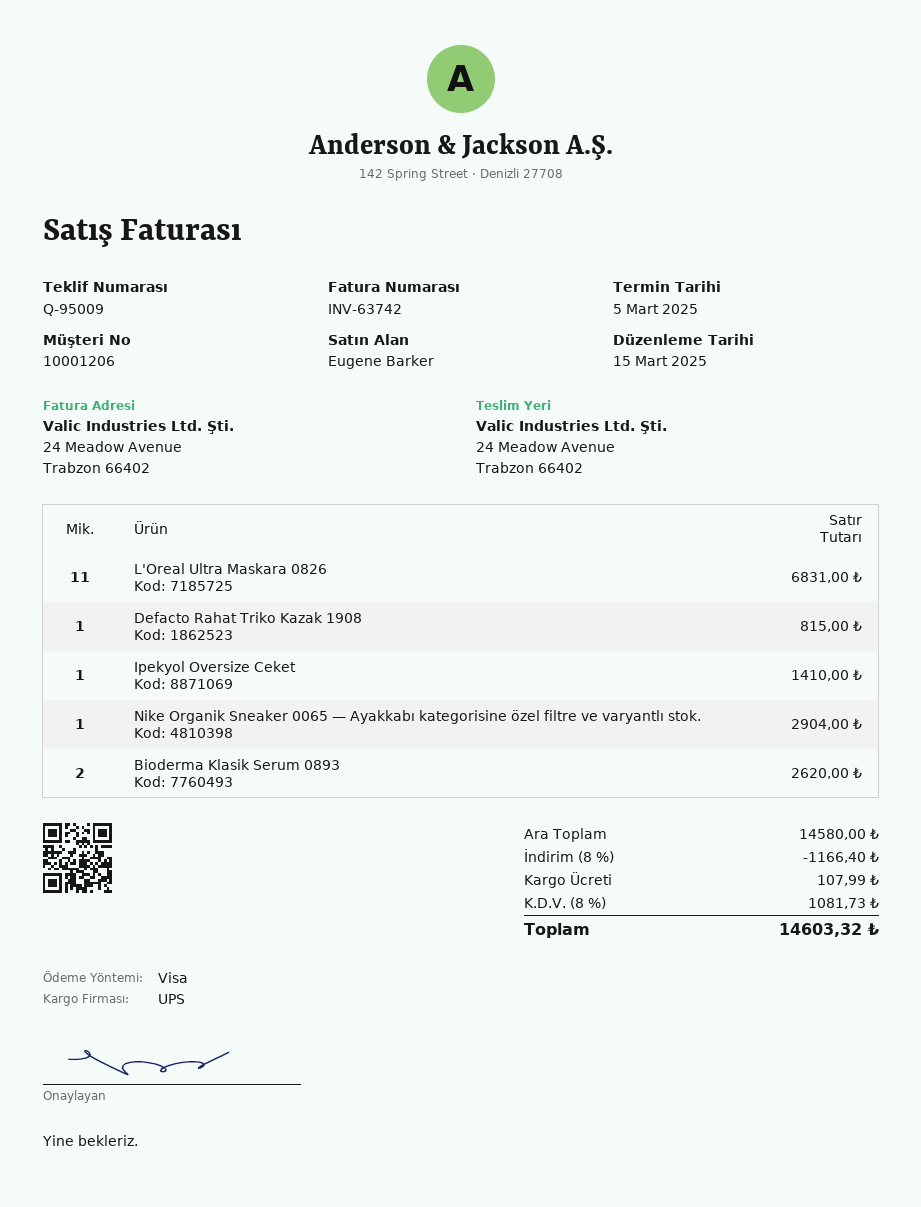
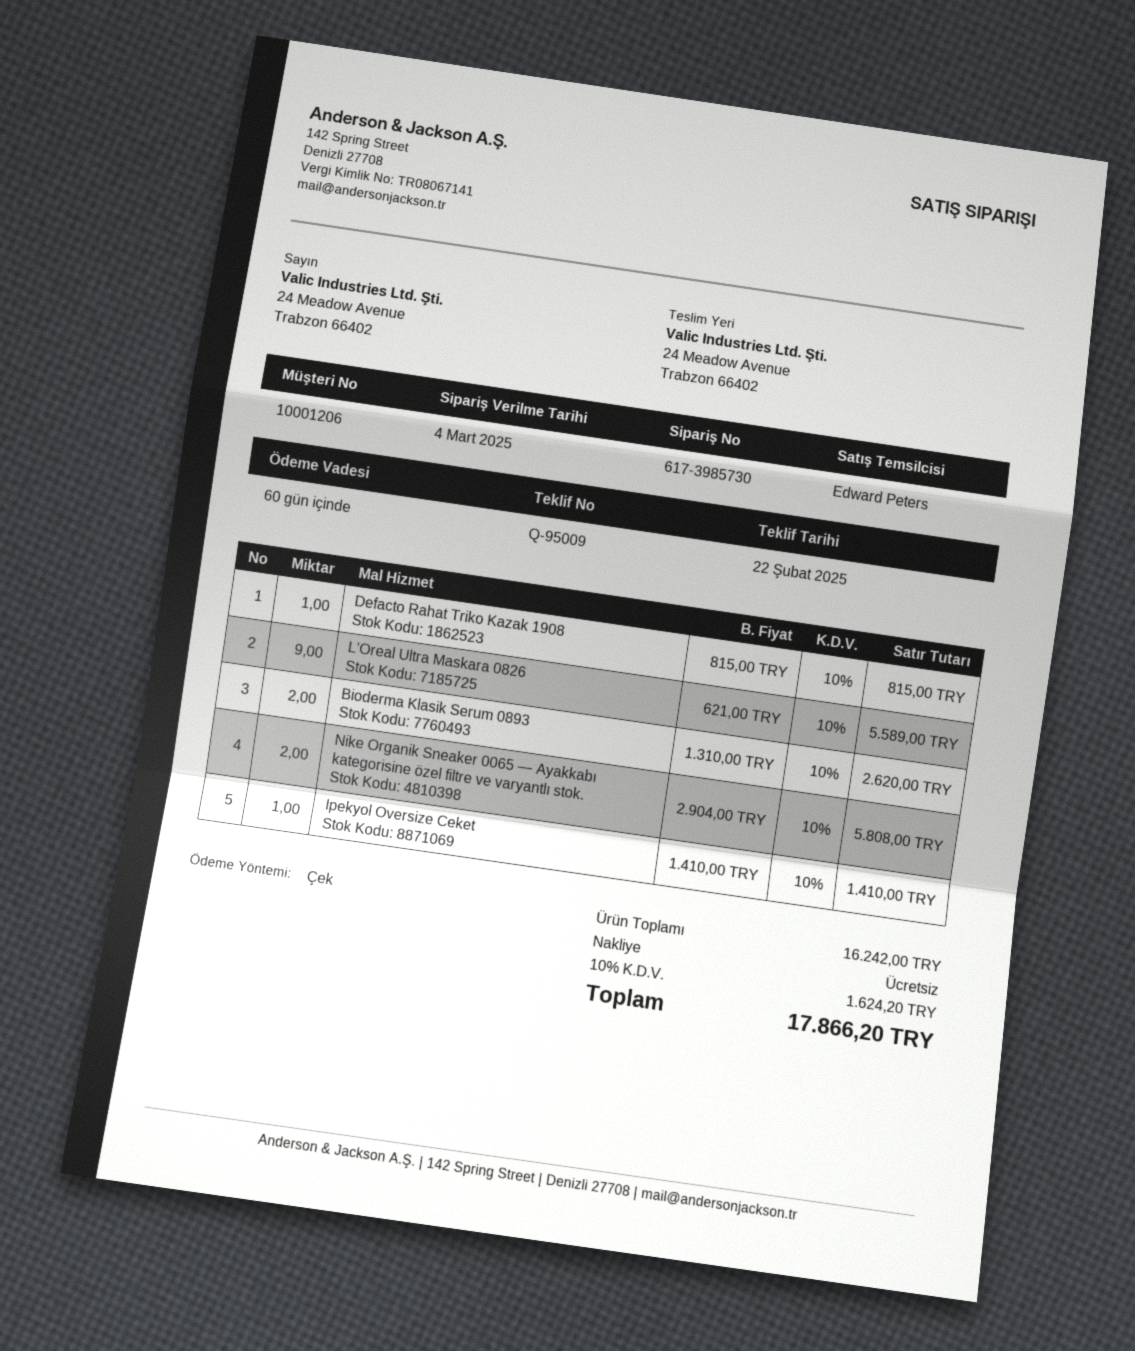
payment method: Visa -> cheque
L'Oreal Ultra Maskara 0826: 11 for 6831.00 -> 9 for 5589.00
Nike Organik Sneaker 0065 — Ayakkabı kategorisine özel filtre ve varyantlı stok.: 1 for 2904.00 -> 2 for 5808.00
subtotal: 14580.00 -> 16242.00
discount: 8% = 1166.40 -> none
shipping: 107.99 -> 0.00
tax: 8% = 1081.73 -> 10% = 1624.20
total: 14603.32 -> 17866.20

